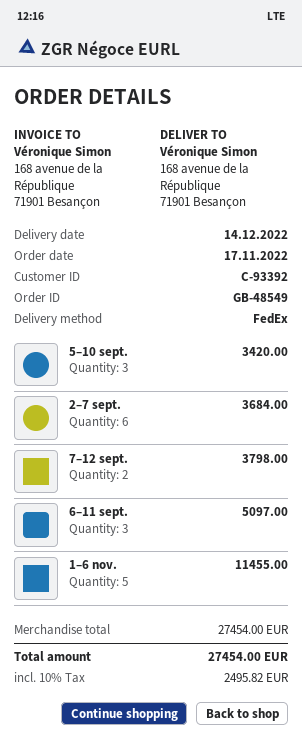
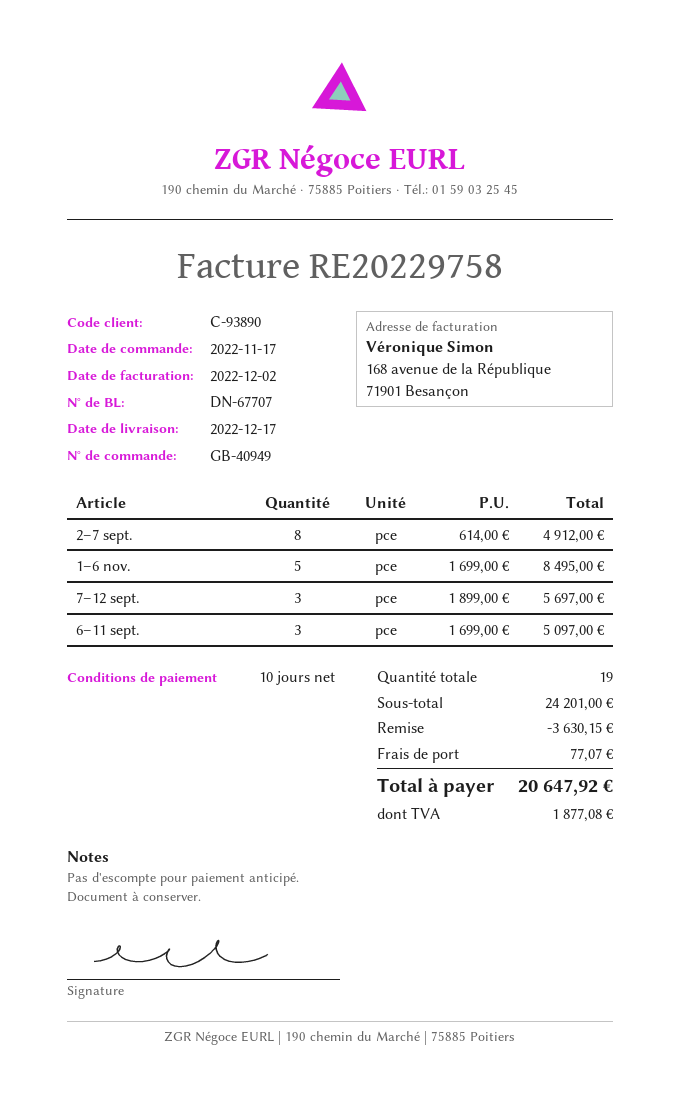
order number: GB-48549 -> GB-40949
delivery date: 2022-12-14 -> 2022-12-17
customer number: C-93392 -> C-93890
5–10 sept.: 3 for 3420.00 -> none
2–7 sept.: 6 for 3684.00 -> 8 for 4912.00
7–12 sept.: 2 for 3798.00 -> 3 for 5697.00
1–6 nov.: 5 for 11455.00 -> 5 for 8495.00
subtotal: 27454.00 -> 24201.00
discount: none -> 3630.15
shipping: none -> 77.07
tax: 2495.82 -> 1877.08
total: 27454.00 -> 20647.92

